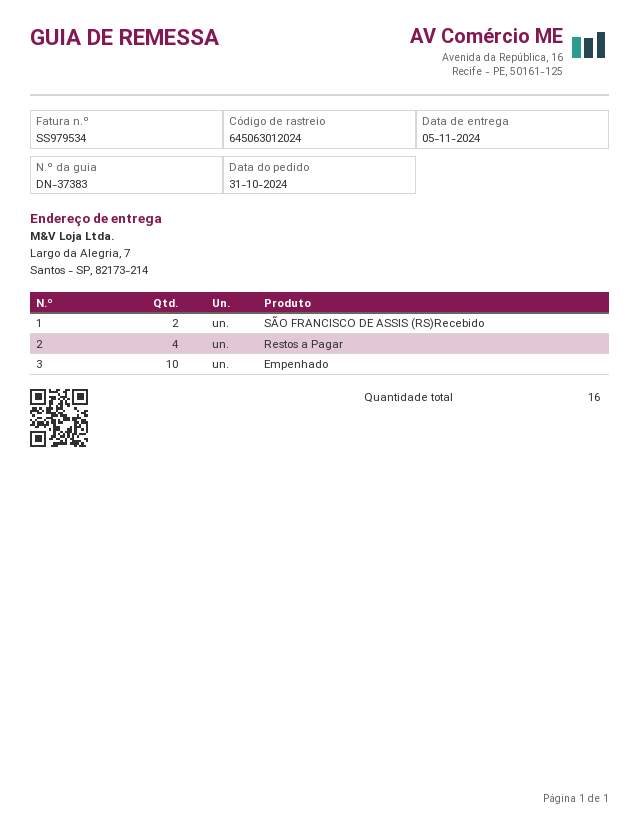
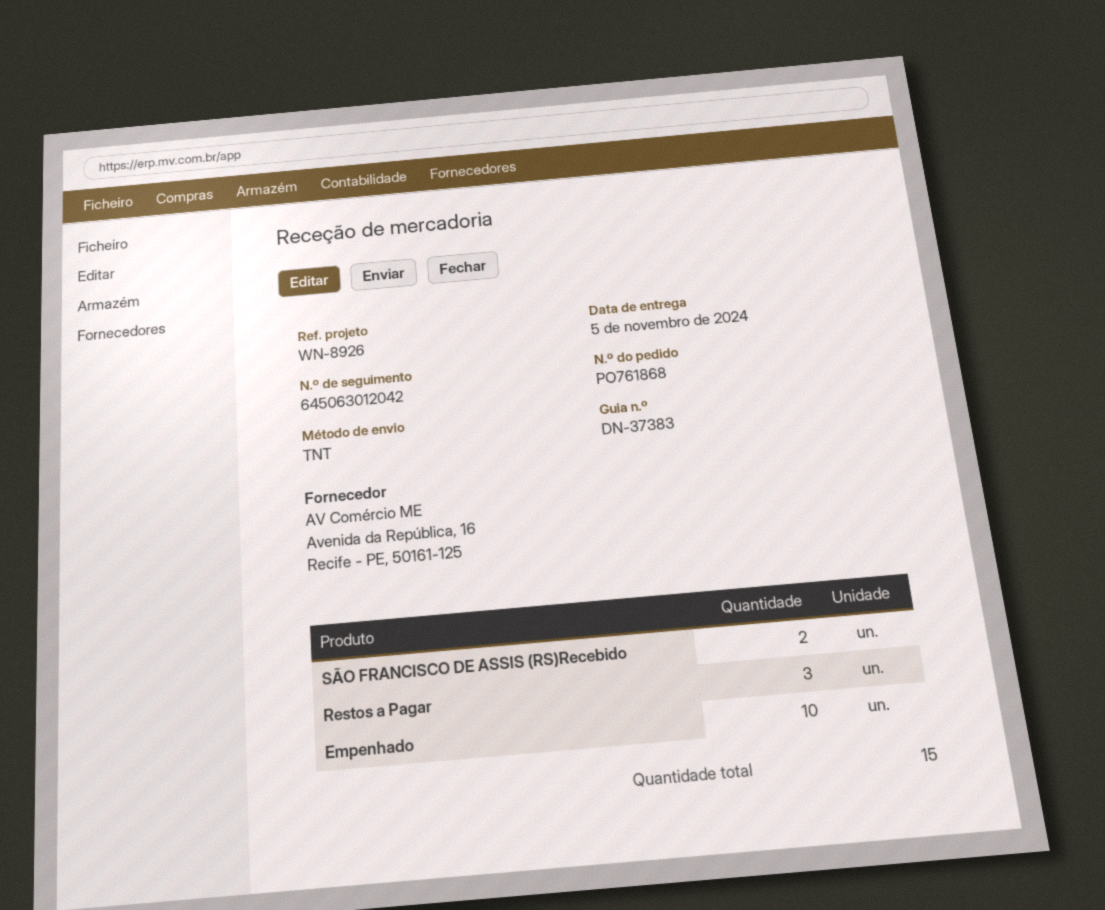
tracking number: 645063012024 -> 645063012042
Restos a Pagar: 4 -> 3
total quantity: 16 -> 15

